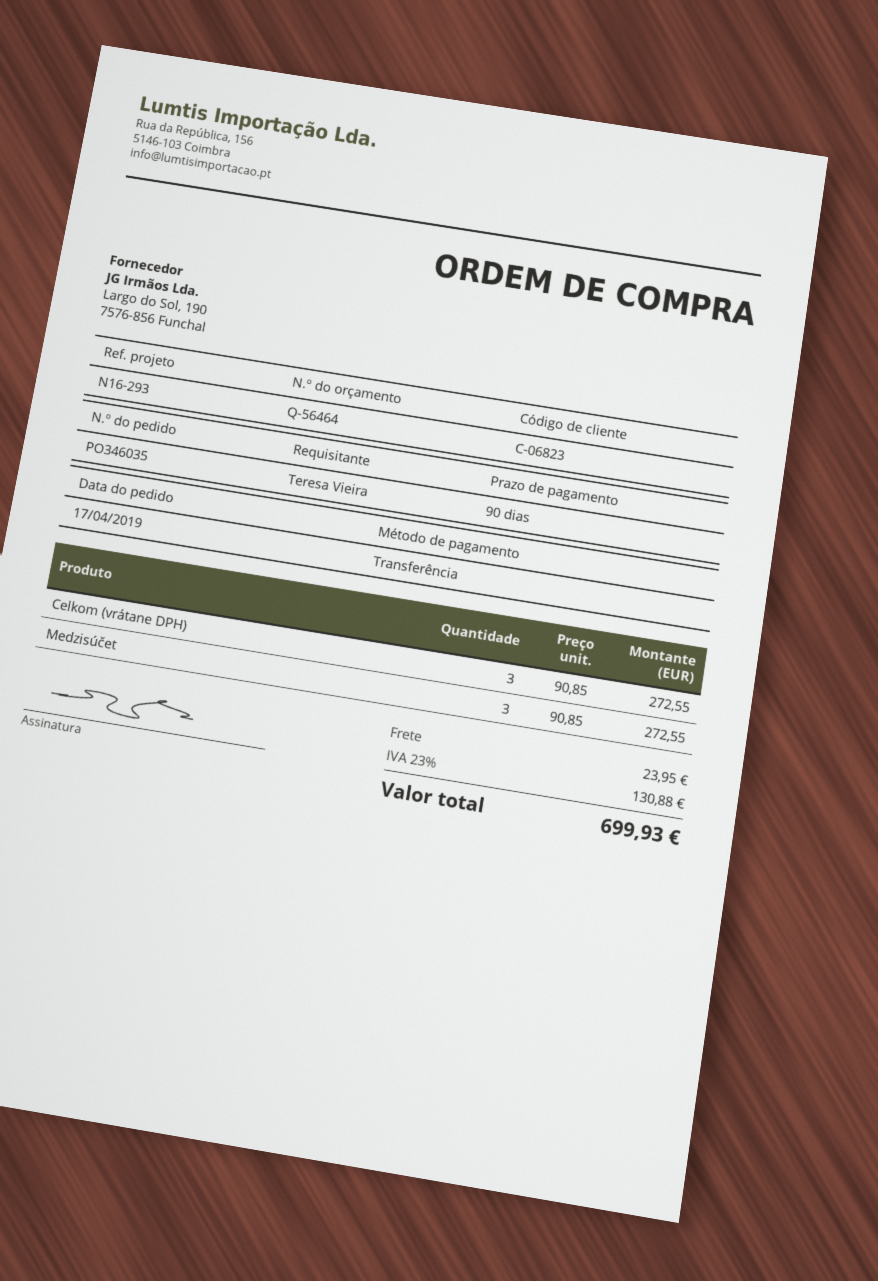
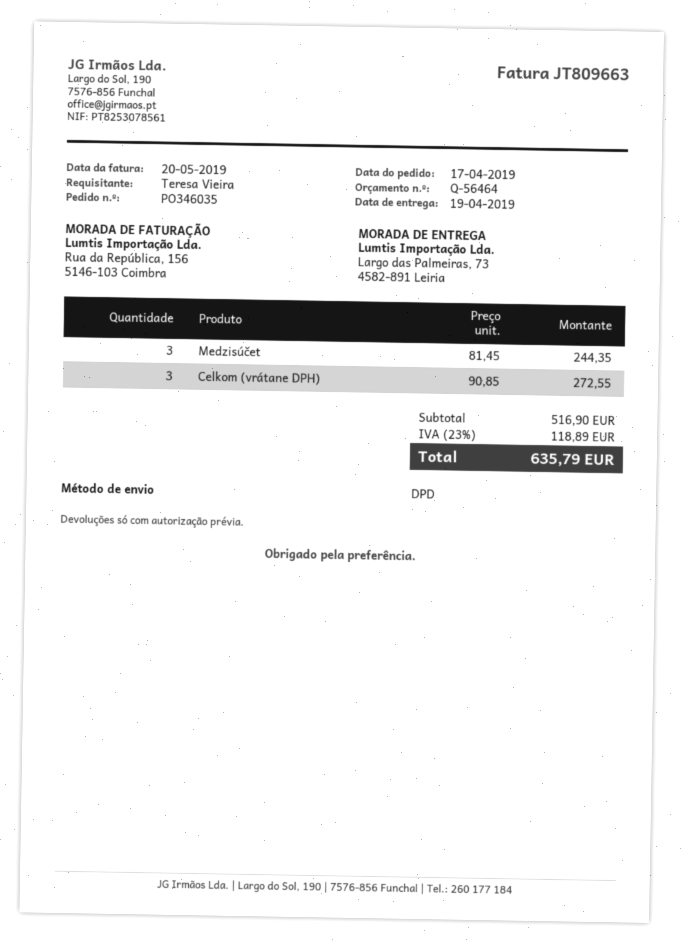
Medzisúčet: 3 x 90.85 = 272.55 -> 3 x 81.45 = 244.35
shipping: 23.95 -> none
tax: 23% = 130.88 -> 23% = 118.89
total: 699.93 -> 635.79

